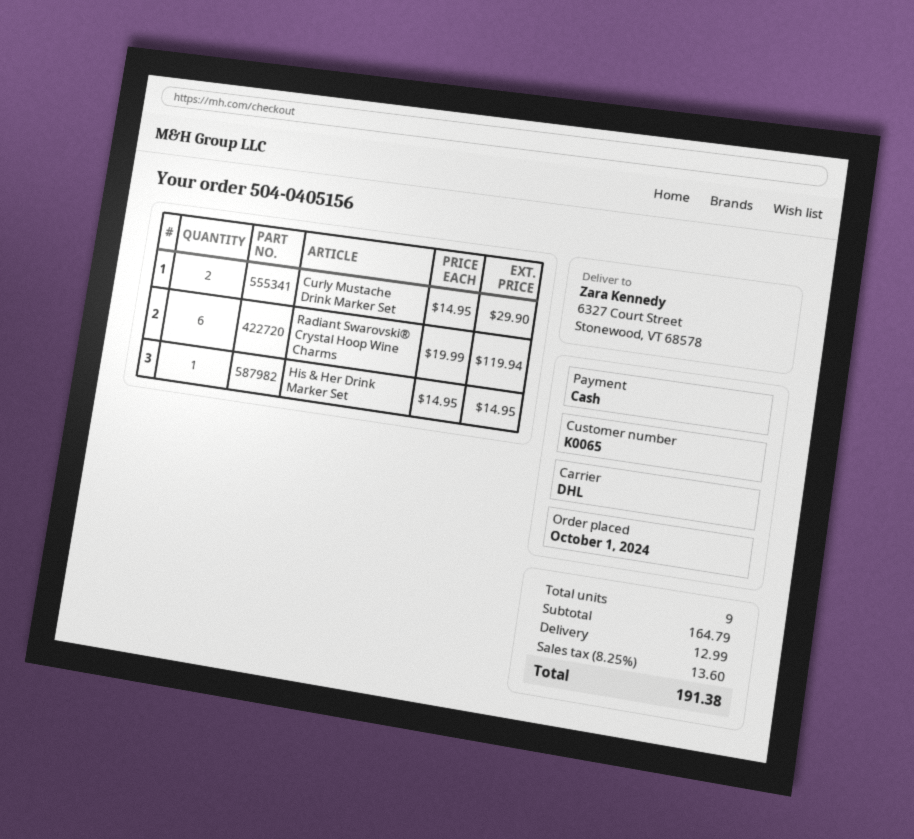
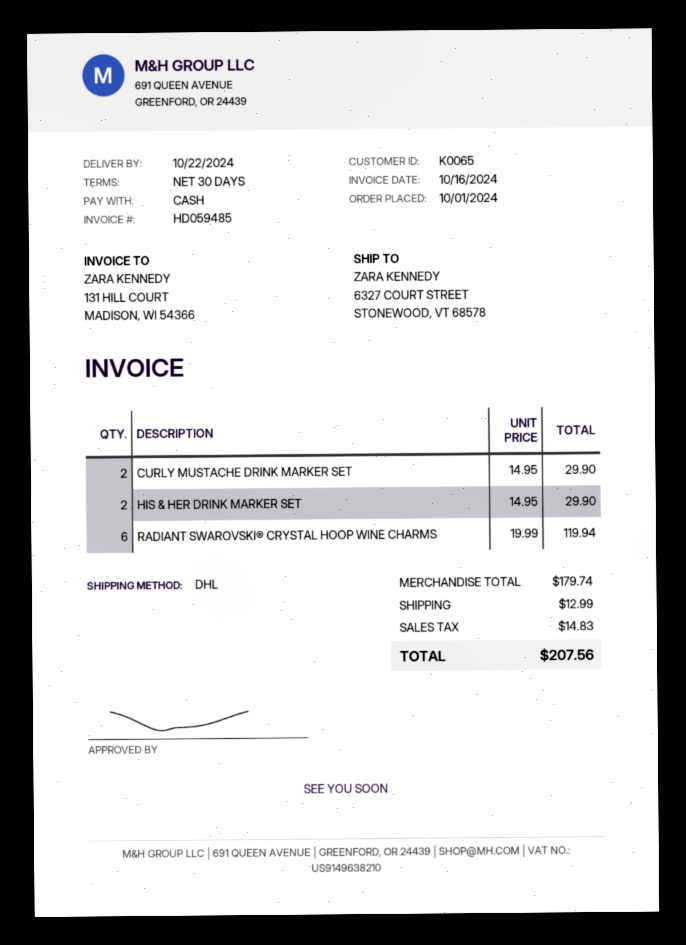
His & Her Drink Marker Set: 1 x 14.95 = 14.95 -> 2 x 14.95 = 29.90
subtotal: 164.79 -> 179.74
tax: 13.60 -> 14.83
total: 191.38 -> 207.56

